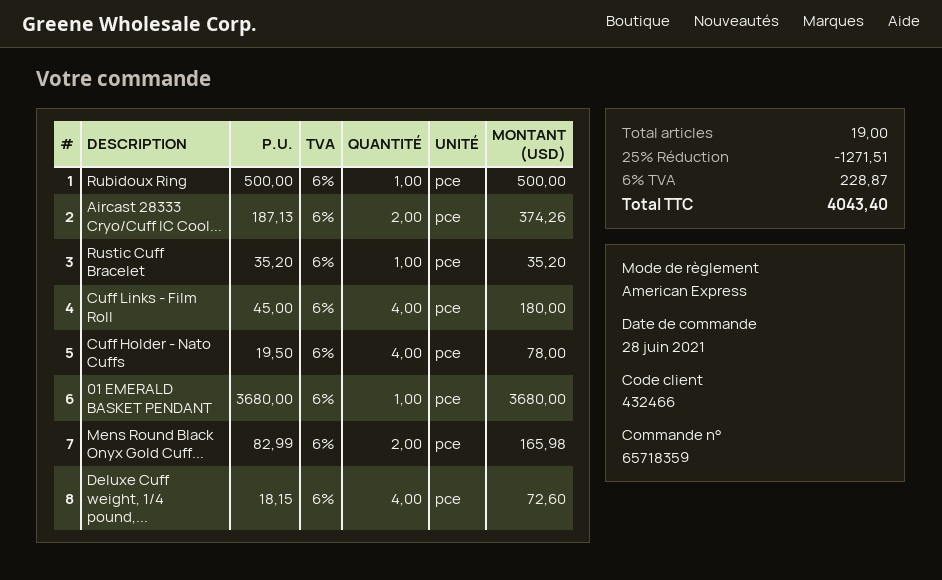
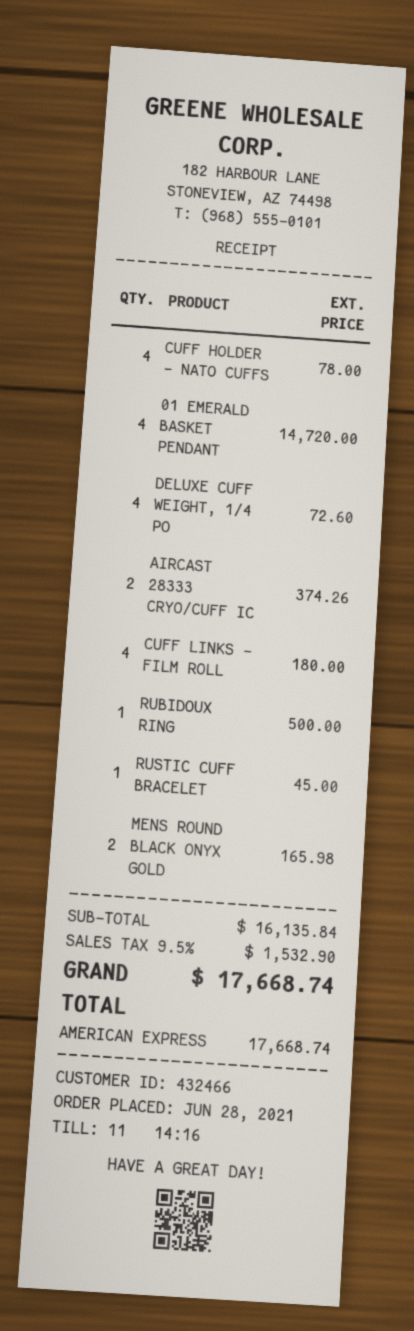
Rustic Cuff Bracelet: 1 for 35.20 -> 1 for 45.00
01 EMERALD BASKET PENDANT: 1 for 3680.00 -> 4 for 14720.00
discount: 25% = 1271.51 -> none
tax: 6% = 228.87 -> 9.5% = 1532.90
total: 4043.40 -> 17668.74

